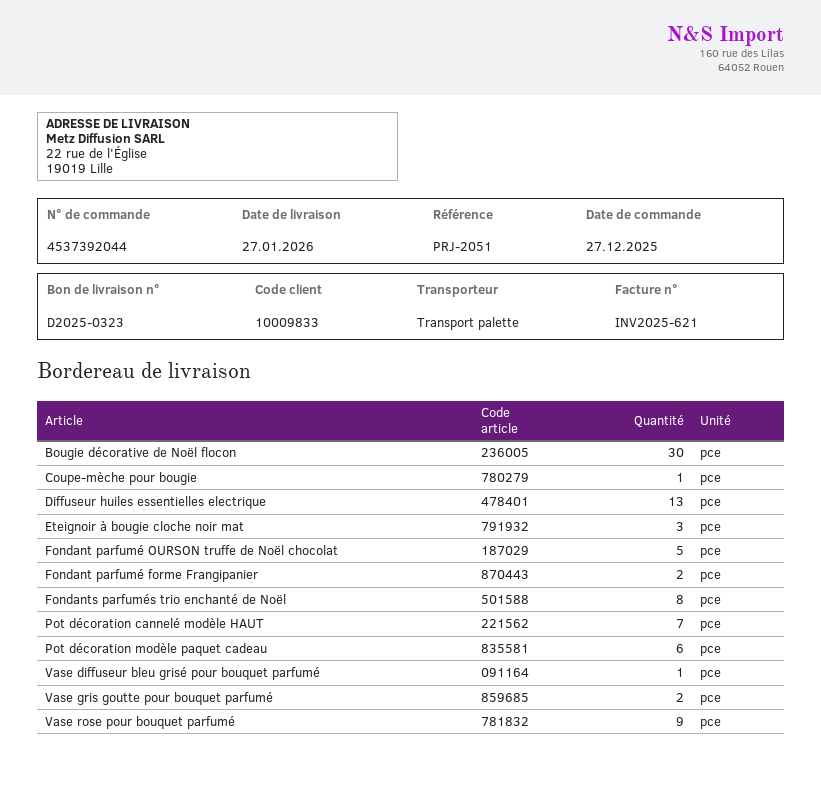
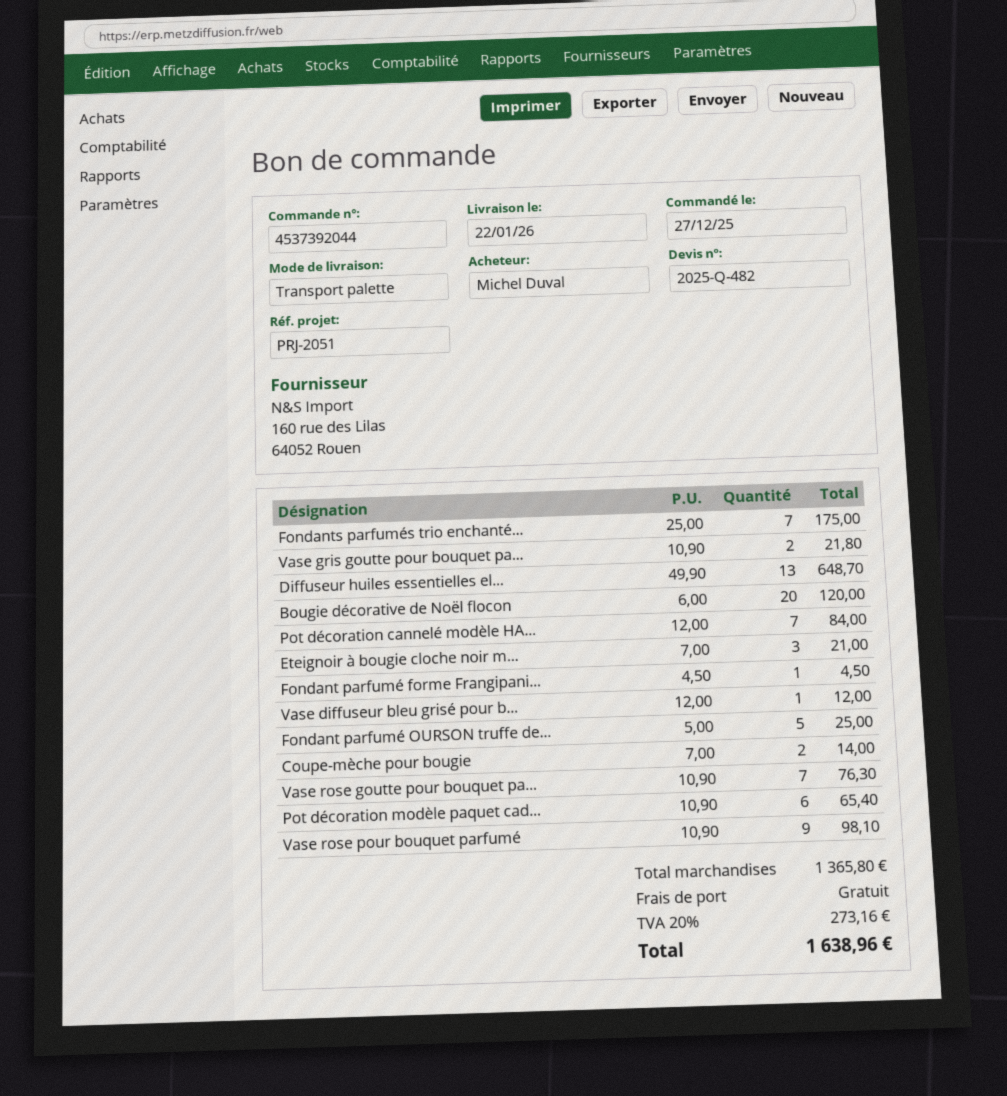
delivery date: 2026-01-27 -> 2026-01-22
Bougie décorative de Noël flocon: 30 -> 20
Coupe-mèche pour bougie: 1 -> 2
Fondant parfumé forme Frangipanier: 2 -> 1
Fondants parfumés trio enchanté de Noël: 8 -> 7
Vase rose goutte pour bouquet pa...: none -> 7

